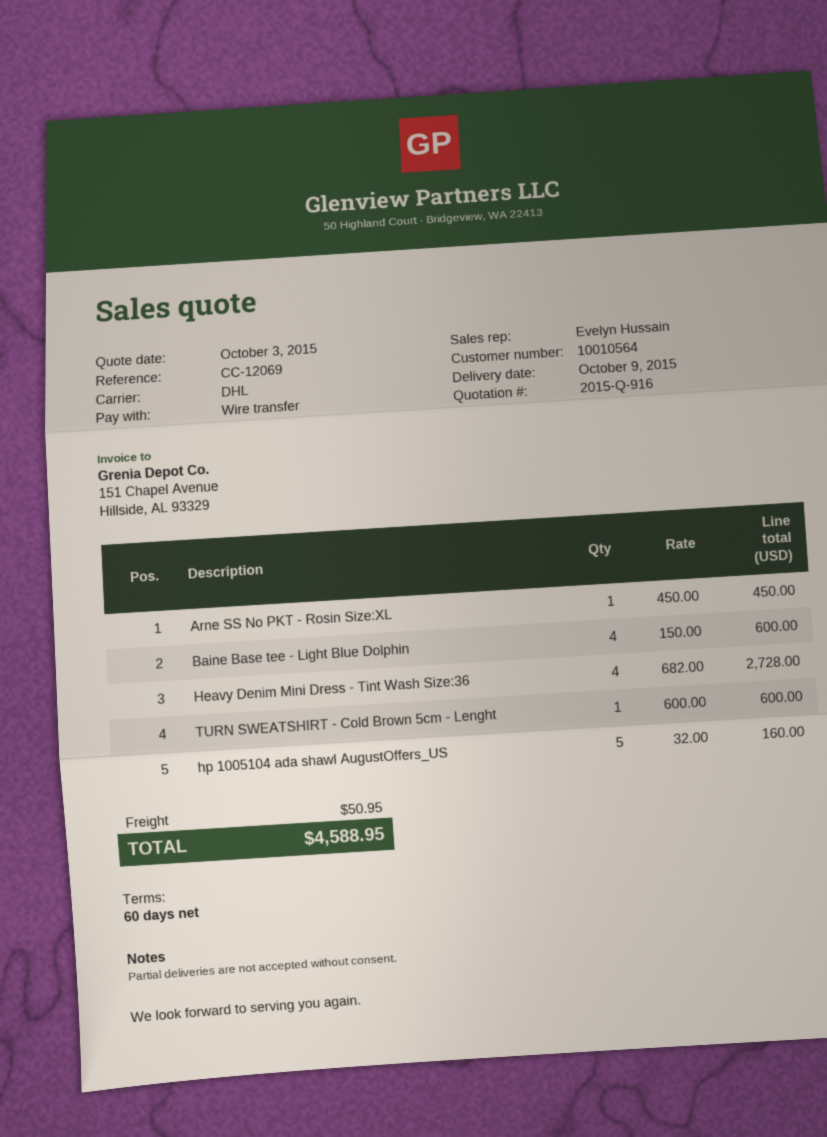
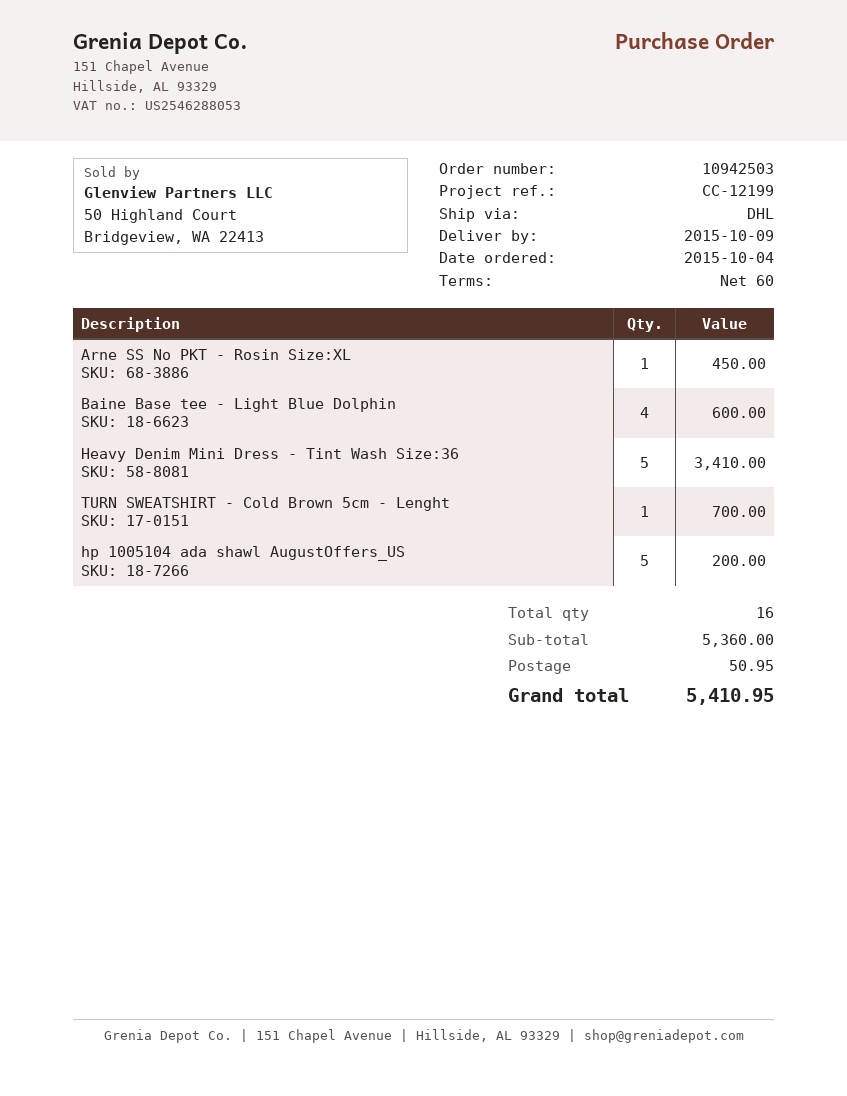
reference: CC-12069 -> CC-12199
Heavy Denim Mini Dress - Tint Wash Size:36: 4 for 2728.00 -> 5 for 3410.00
TURN SWEATSHIRT - Cold Brown 5cm - Lenght: 1 for 600.00 -> 1 for 700.00
hp 1005104 ada shawl AugustOffers_US: 5 for 160.00 -> 5 for 200.00
total: 4588.95 -> 5410.95

